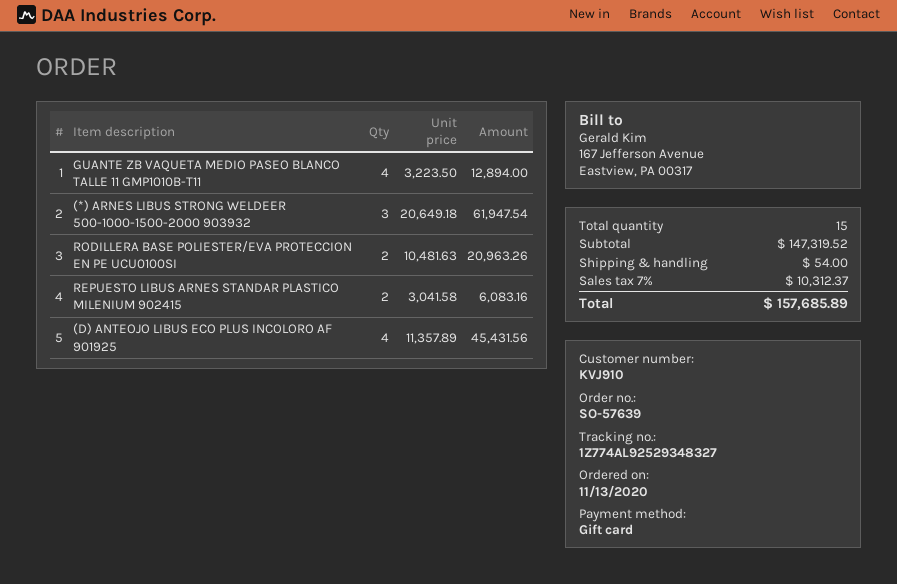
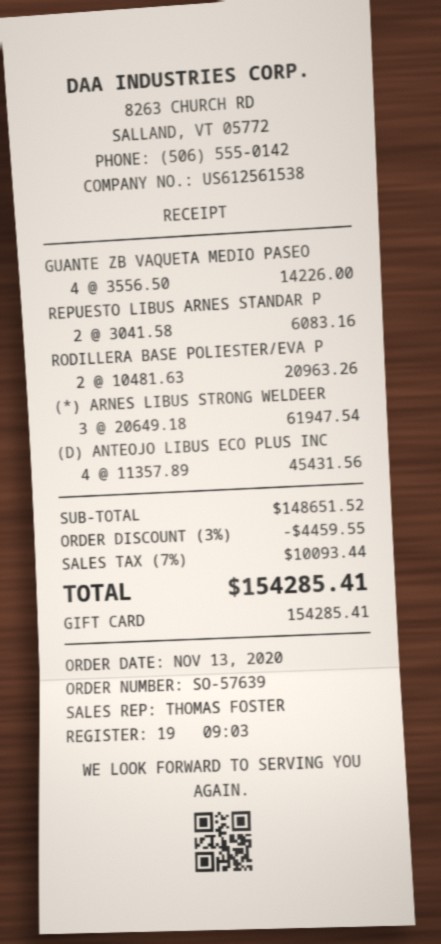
GUANTE ZB VAQUETA MEDIO PASEO BLANCO TALLE 11 GMP1010B-T11: 4 x 3223.50 = 12894.00 -> 4 x 3556.50 = 14226.00
subtotal: 147319.52 -> 148651.52
discount: none -> 3% = 4459.55
shipping: 54.00 -> none
tax: 7% = 10312.37 -> 7% = 10093.44
total: 157685.89 -> 154285.41

